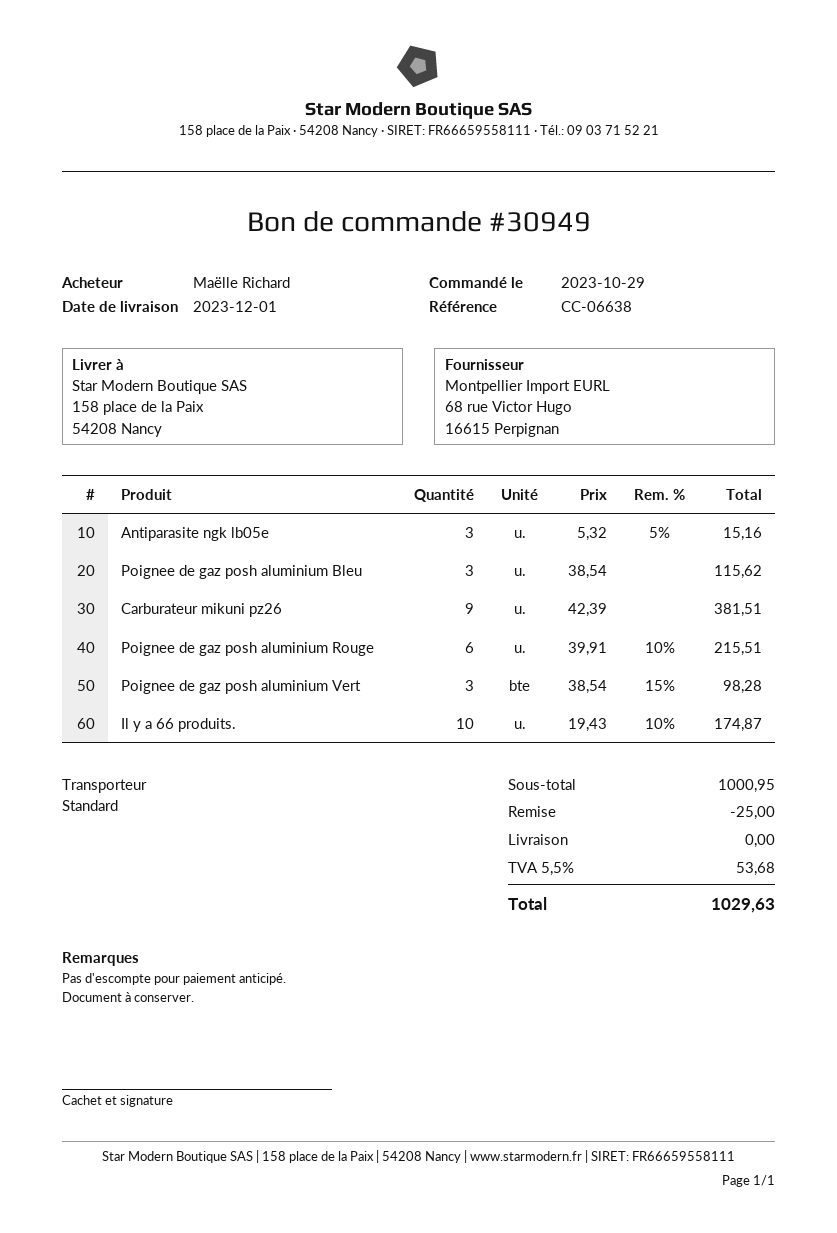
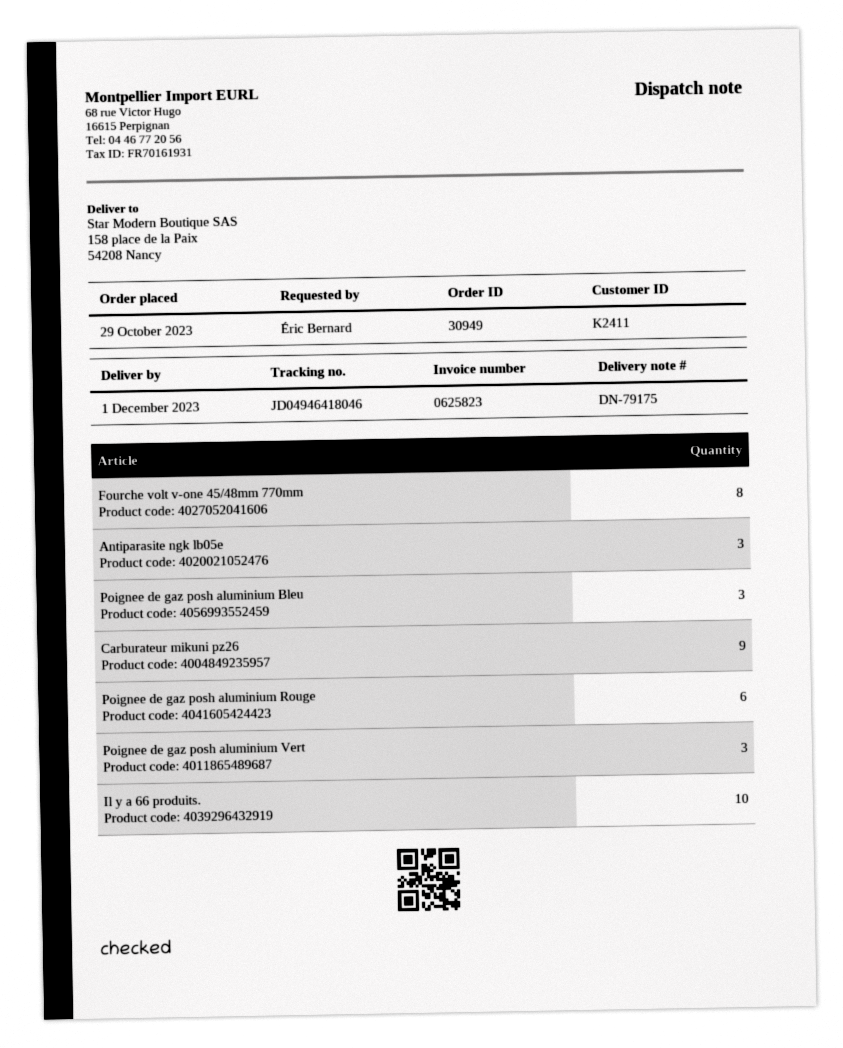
ordered by: Maëlle Richard -> Éric Bernard
Fourche volt v-one 45/48mm 770mm: none -> 8

